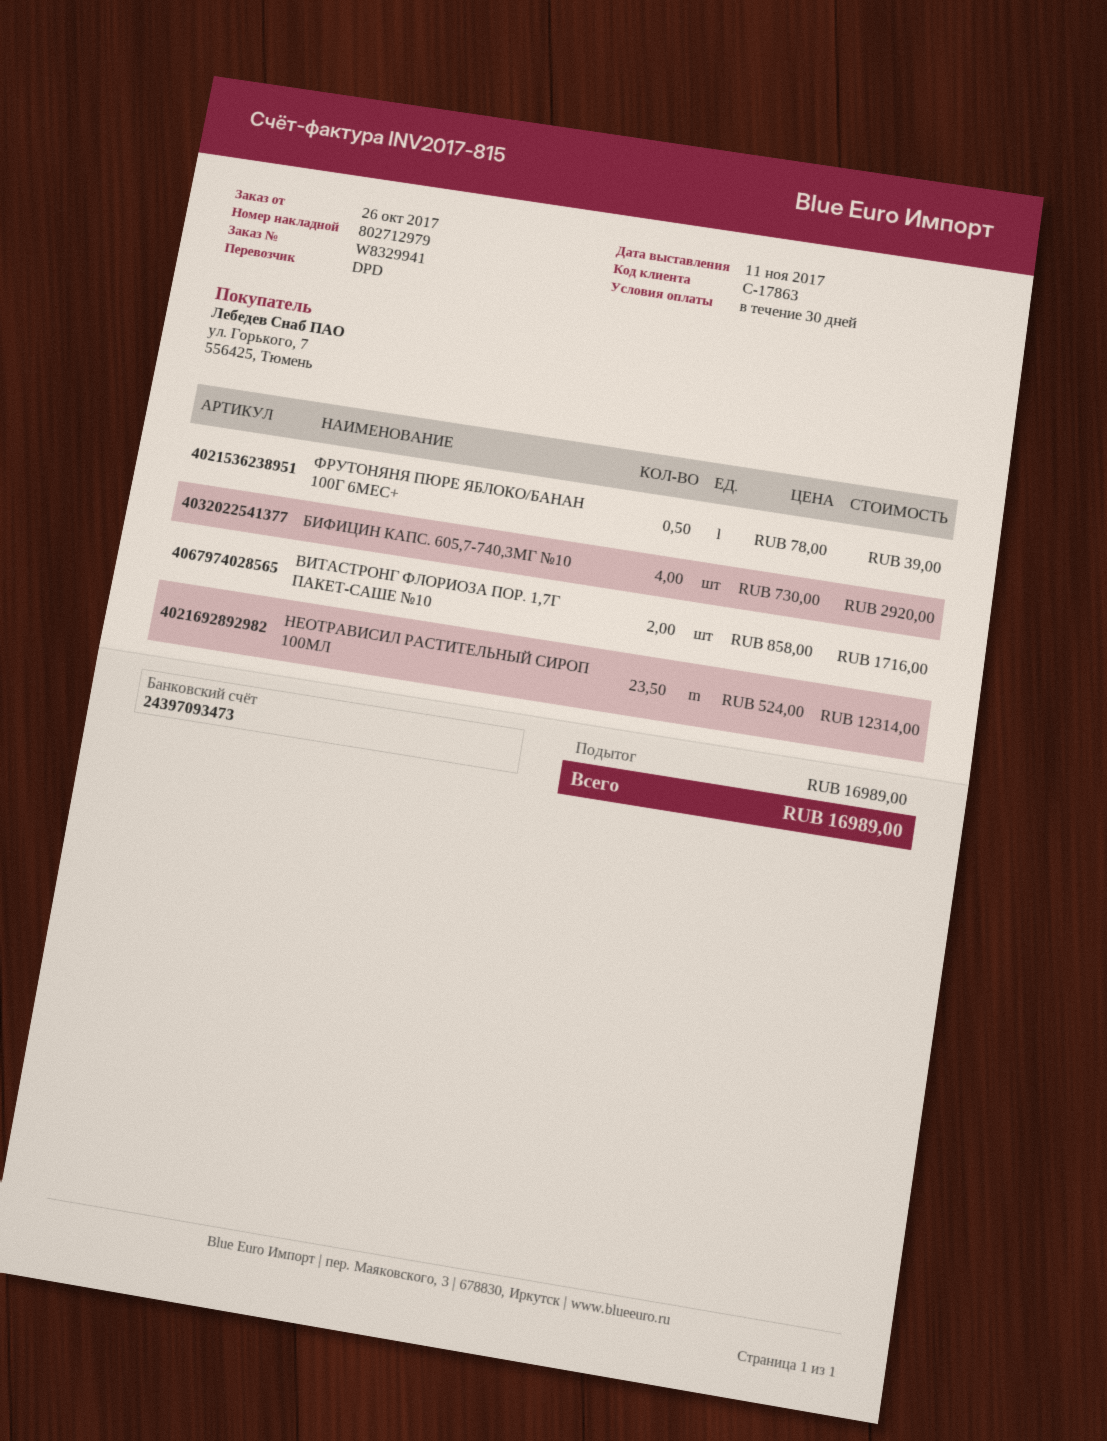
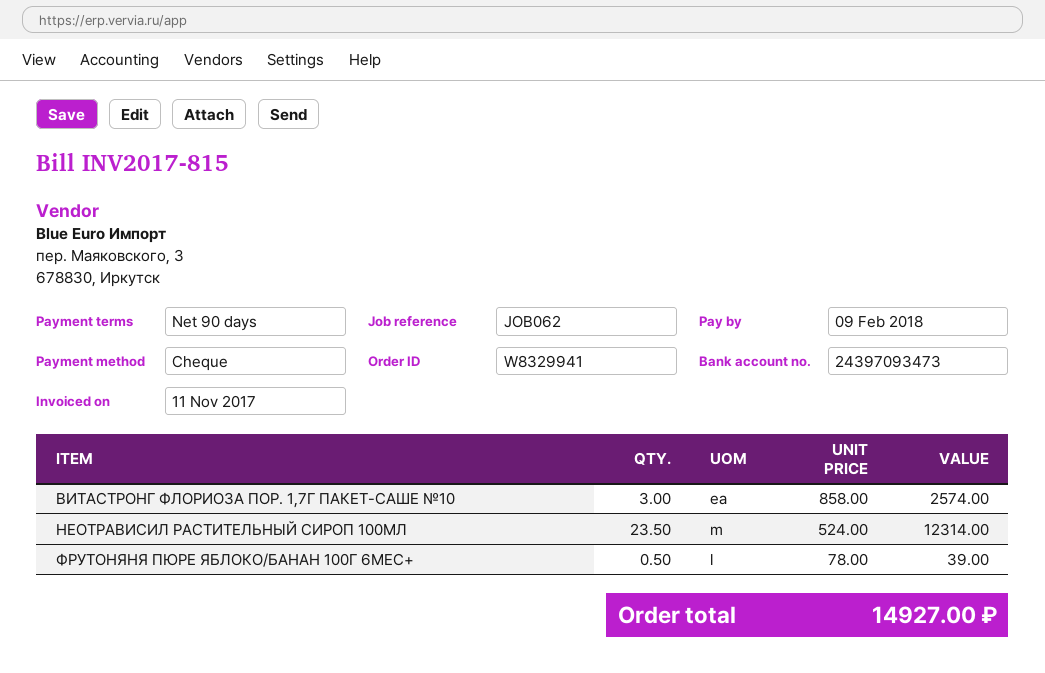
payment terms: 30 days -> 90 days
БИФИЦИН КАПС. 605,7-740,3МГ №10: 4 x 730.00 = 2920.00 -> none
ВИТАСТРОНГ ФЛОРИОЗА ПОР. 1,7Г ПАКЕТ-САШЕ №10: 2 x 858.00 = 1716.00 -> 3 x 858.00 = 2574.00
total: 16989.00 -> 14927.00

